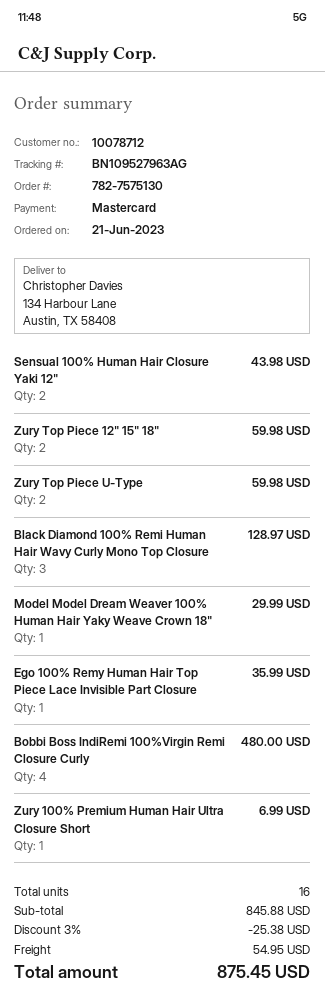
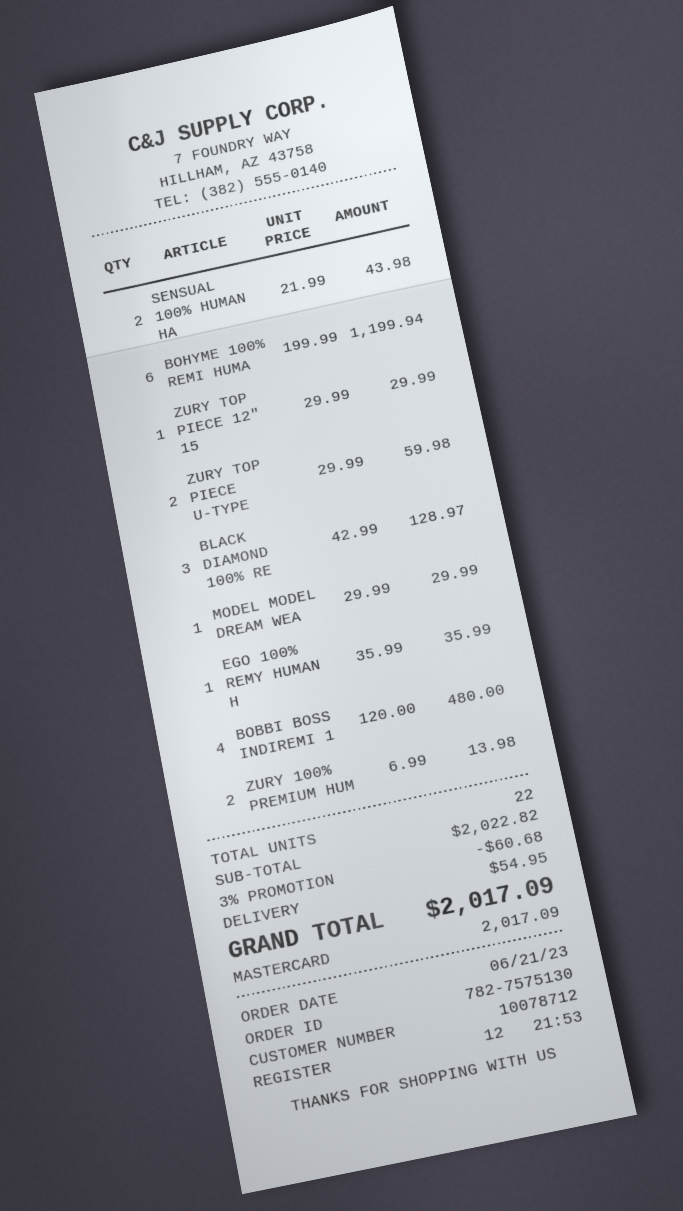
Zury Top Piece 12" 15" 18": 2 for 59.98 -> 1 for 29.99
Zury 100% Premium Human Hair Ultra Closure Short: 1 for 6.99 -> 2 for 13.98
BOHYME 100% REMI HUMA: none -> 6 for 1199.94
total quantity: 16 -> 22
subtotal: 845.88 -> 2022.82
discount: 3% = 25.38 -> 3% = 60.68
total: 875.45 -> 2017.09

